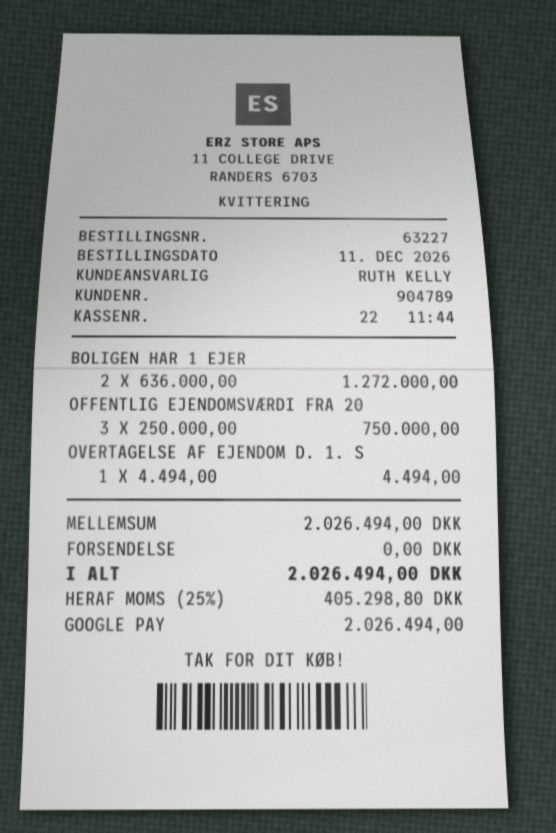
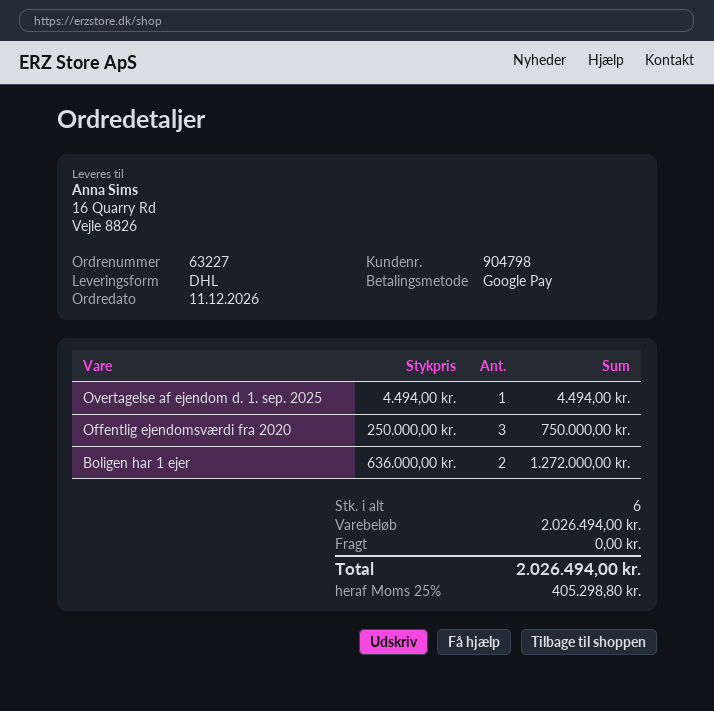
customer number: 904789 -> 904798

